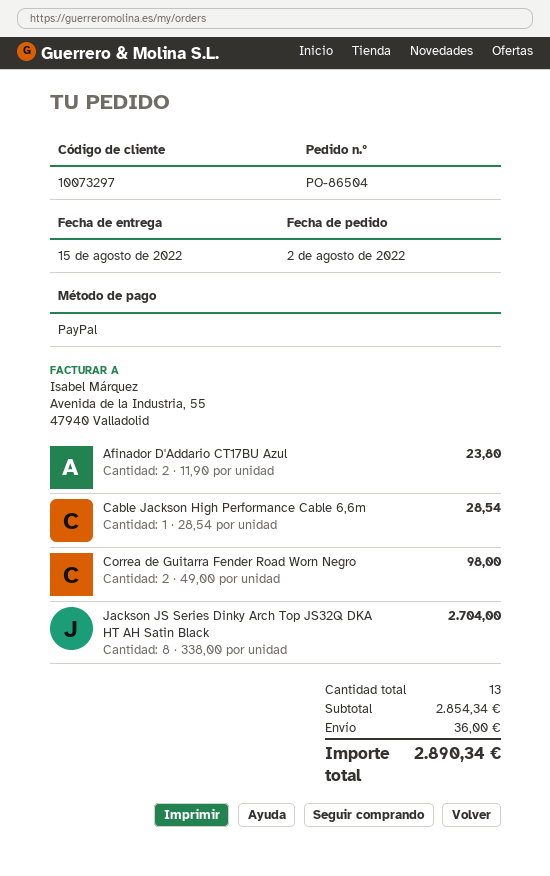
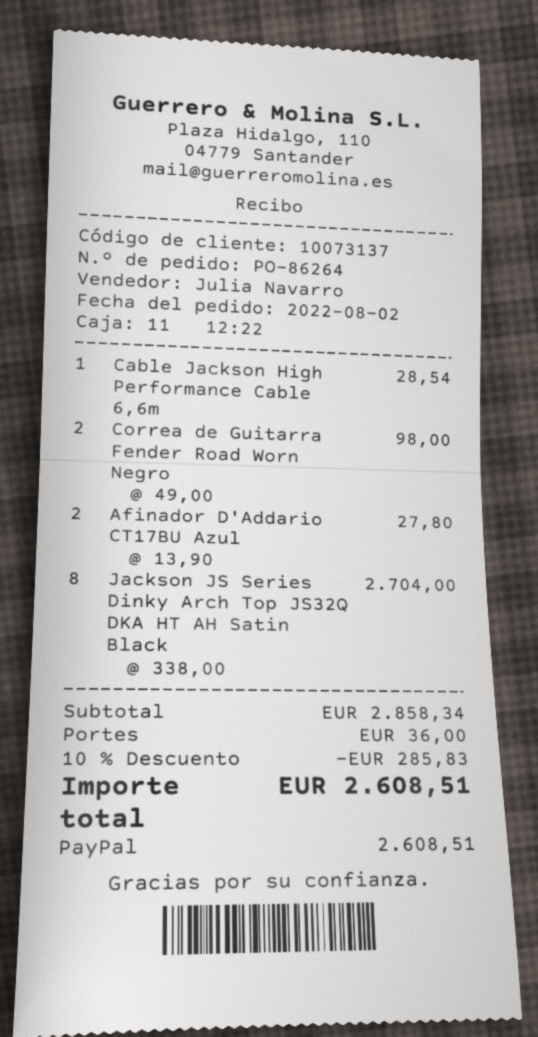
order number: PO-86504 -> PO-86264
customer number: 10073297 -> 10073137
Afinador D'Addario CT17BU Azul: 2 x 11.90 = 23.80 -> 2 x 13.90 = 27.80
subtotal: 2854.34 -> 2858.34
discount: none -> 10% = 285.83
total: 2890.34 -> 2608.51

